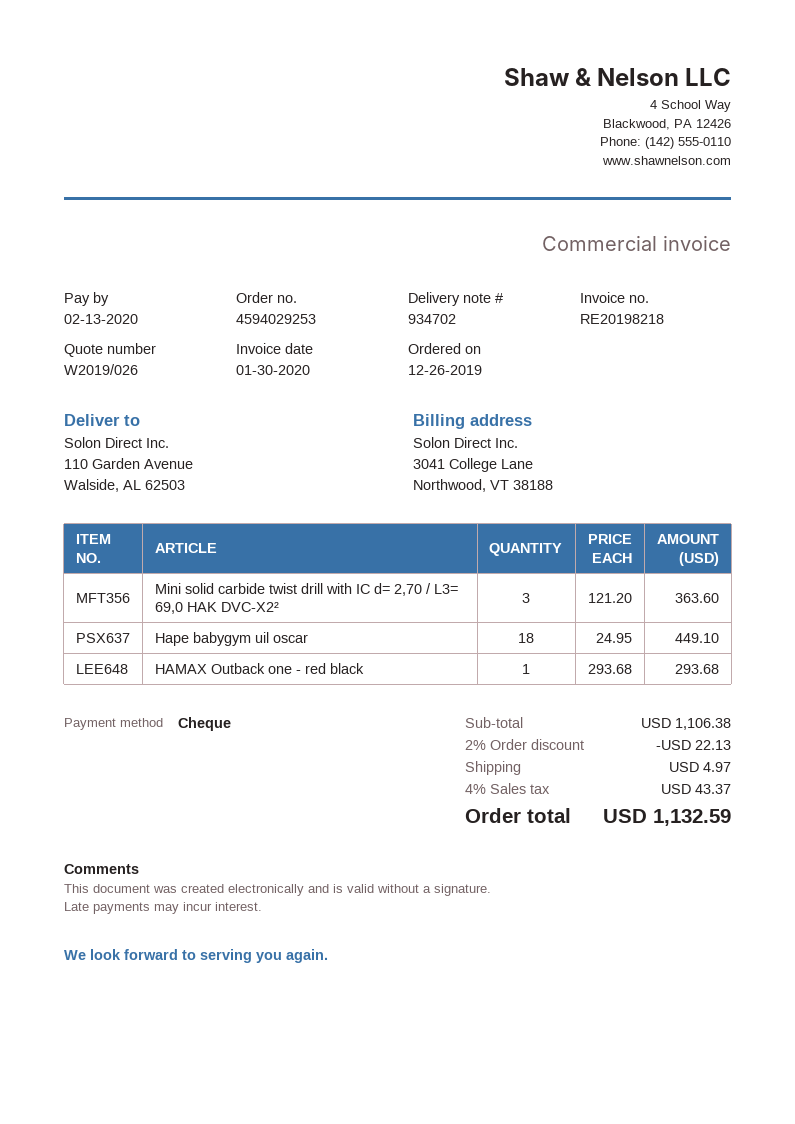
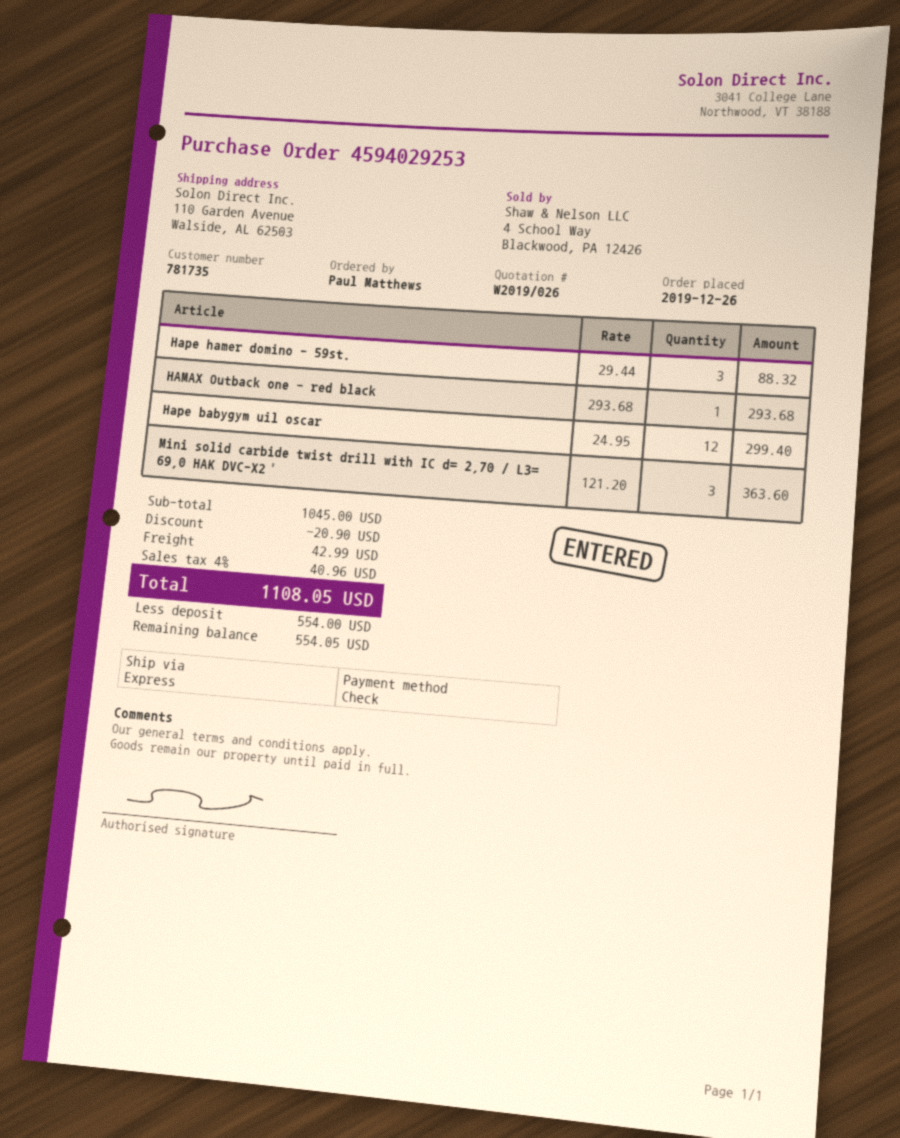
Hape babygym uil oscar: 18 x 24.95 = 449.10 -> 12 x 24.95 = 299.40
Hape hamer domino - 59st.: none -> 3 x 29.44 = 88.32
subtotal: 1106.38 -> 1045.00
discount: 22.13 -> 20.90
shipping: 4.97 -> 42.99
tax: 4% = 43.37 -> 4% = 40.96
total: 1132.59 -> 1108.05

